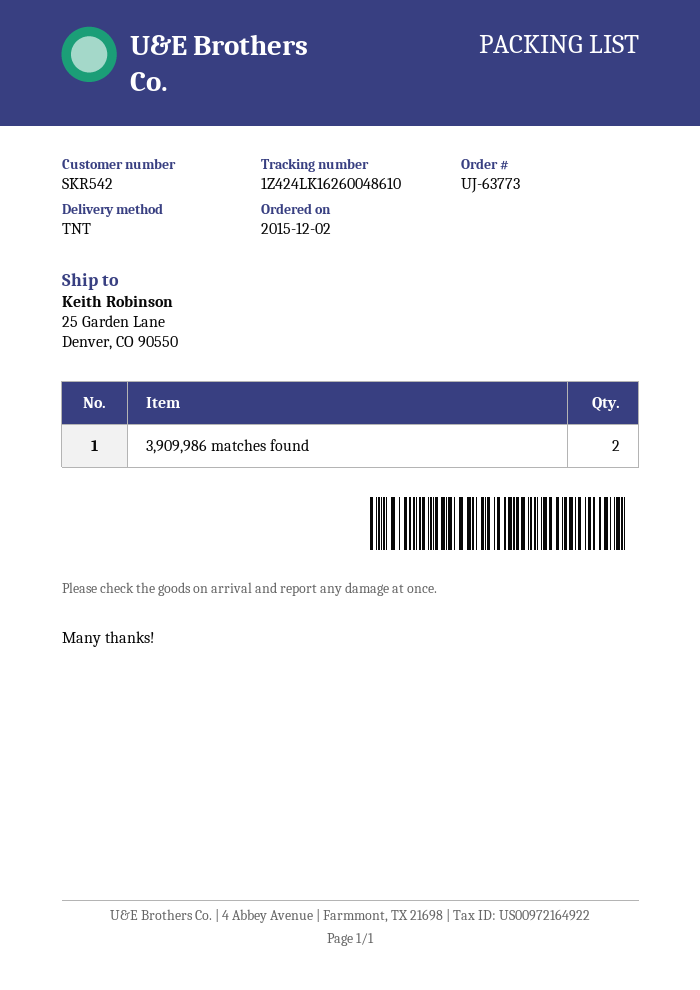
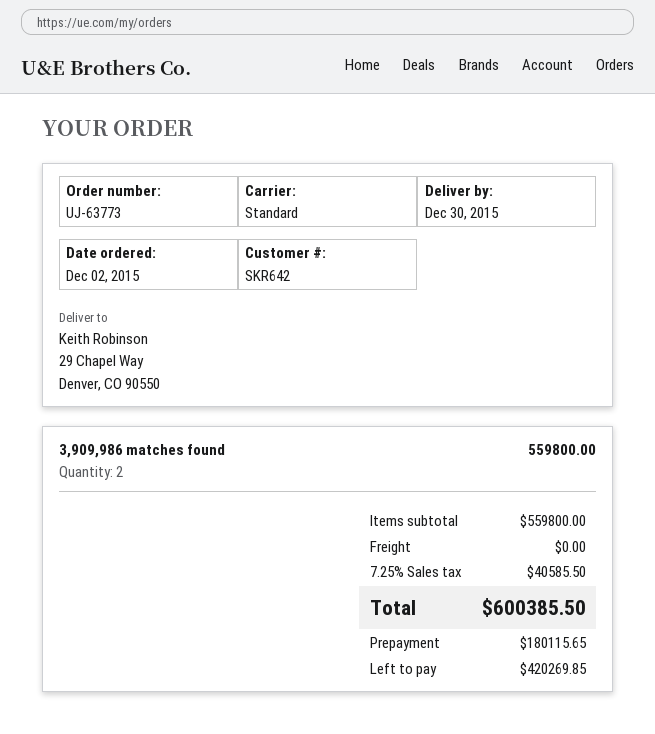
customer number: SKR542 -> SKR642
shipping method: TNT -> standard
ship to: 25 Garden Lane, Denver, CO 90550 -> 29 Chapel Way, Denver, CO 90550

